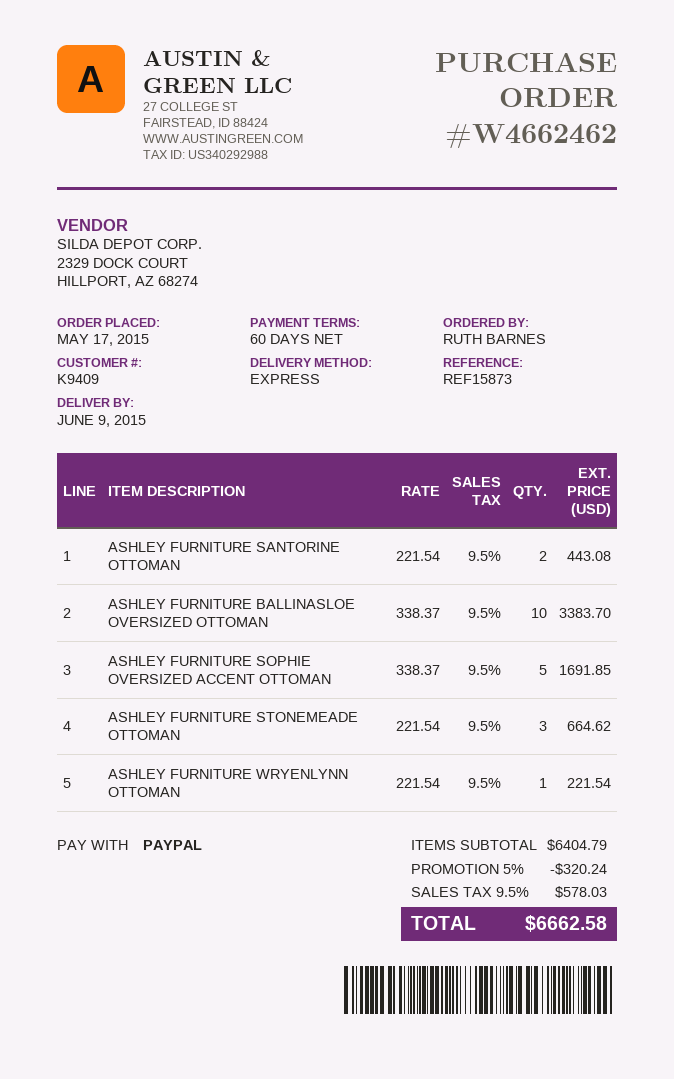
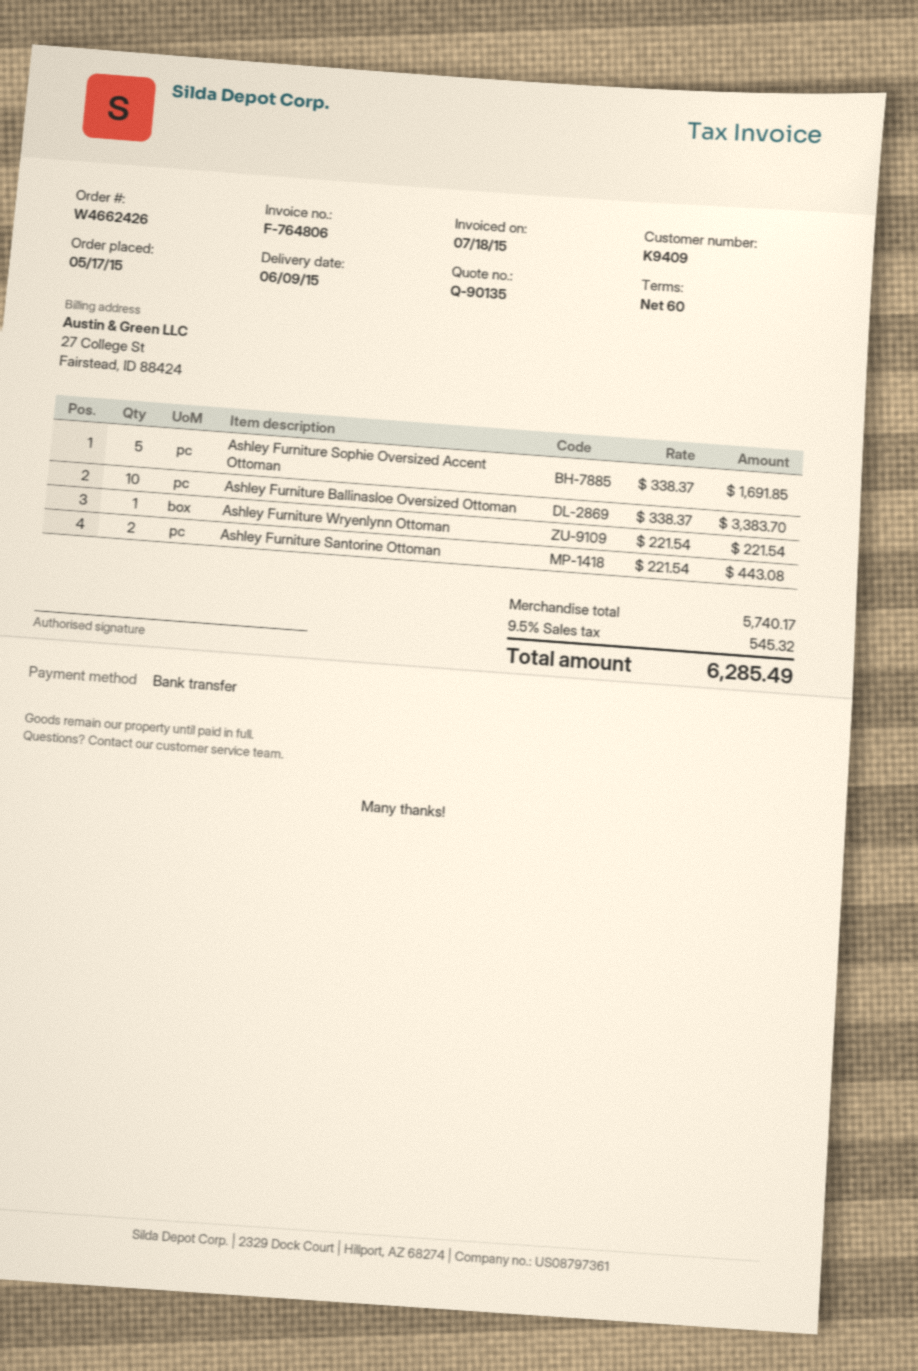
order number: W4662462 -> W4662426
payment method: PayPal -> bank transfer
ASHLEY FURNITURE STONEMEADE OTTOMAN: 3 x 221.54 = 664.62 -> none
subtotal: 6404.79 -> 5740.17
discount: 5% = 320.24 -> none
tax: 9.5% = 578.03 -> 9.5% = 545.32
total: 6662.58 -> 6285.49

